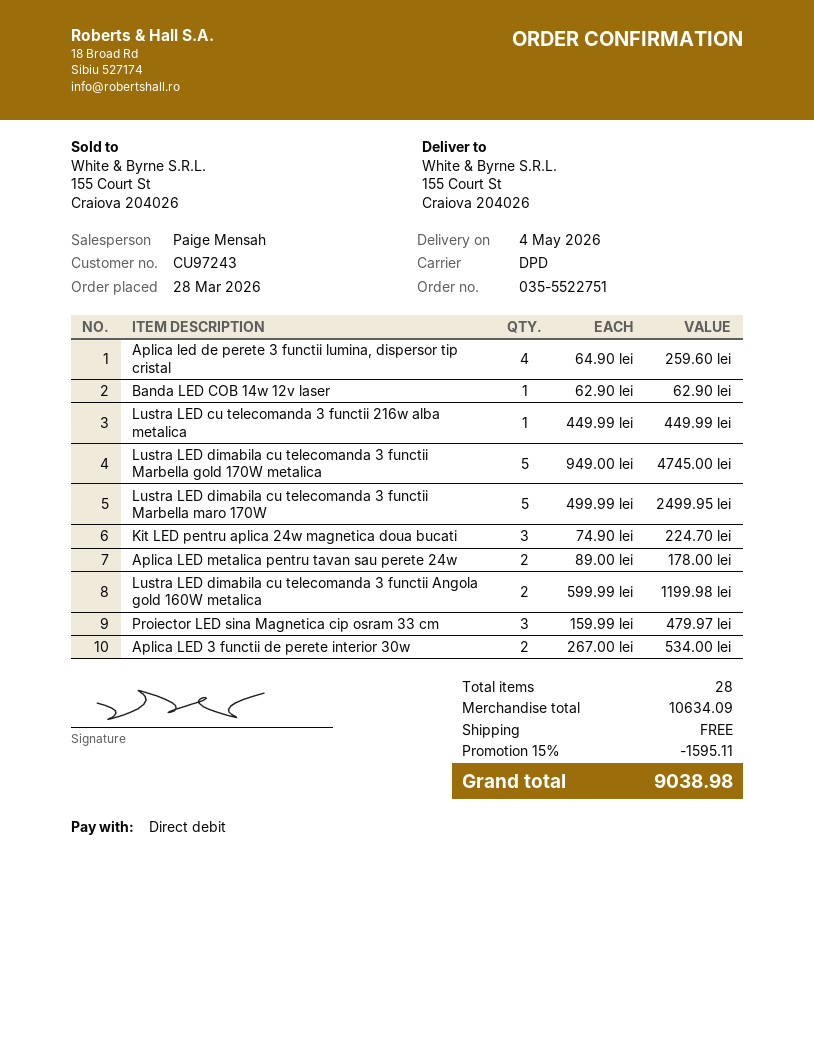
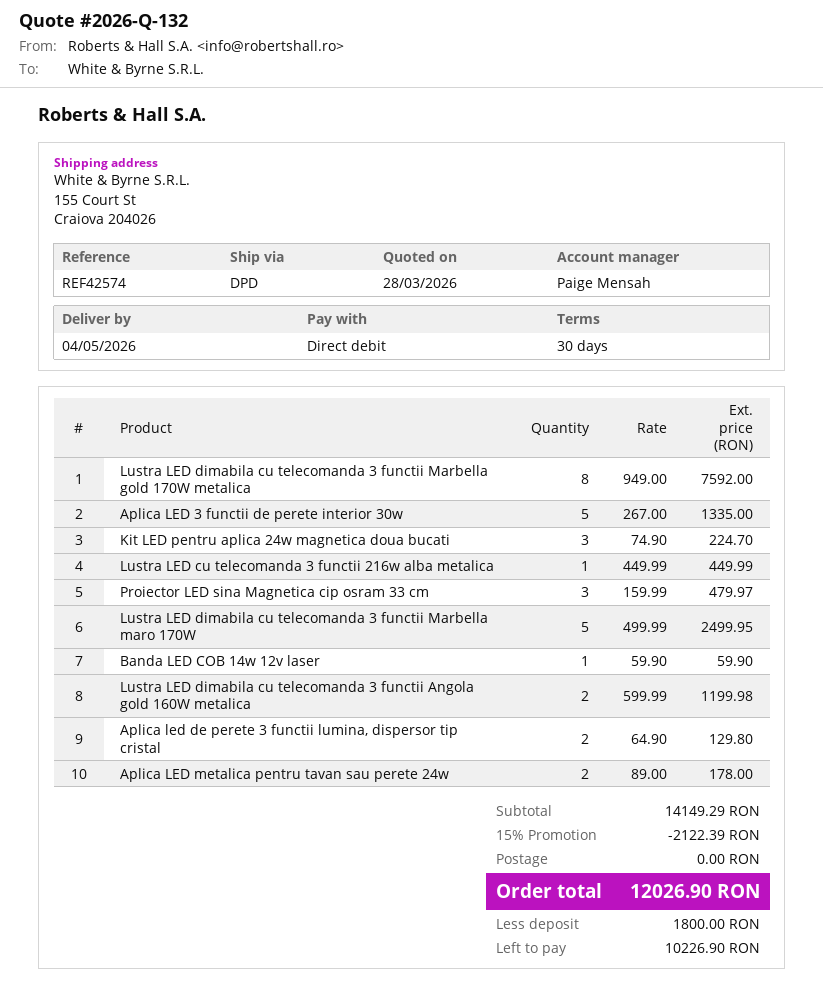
Aplica led de perete 3 functii lumina, dispersor tip cristal: 4 x 64.90 = 259.60 -> 2 x 64.90 = 129.80
Banda LED COB 14w 12v laser: 1 x 62.90 = 62.90 -> 1 x 59.90 = 59.90
Lustra LED dimabila cu telecomanda 3 functii Marbella gold 170W metalica: 5 x 949.00 = 4745.00 -> 8 x 949.00 = 7592.00
Aplica LED 3 functii de perete interior 30w: 2 x 267.00 = 534.00 -> 5 x 267.00 = 1335.00
subtotal: 10634.09 -> 14149.29
discount: 15% = 1595.11 -> 15% = 2122.39
total: 9038.98 -> 12026.90

